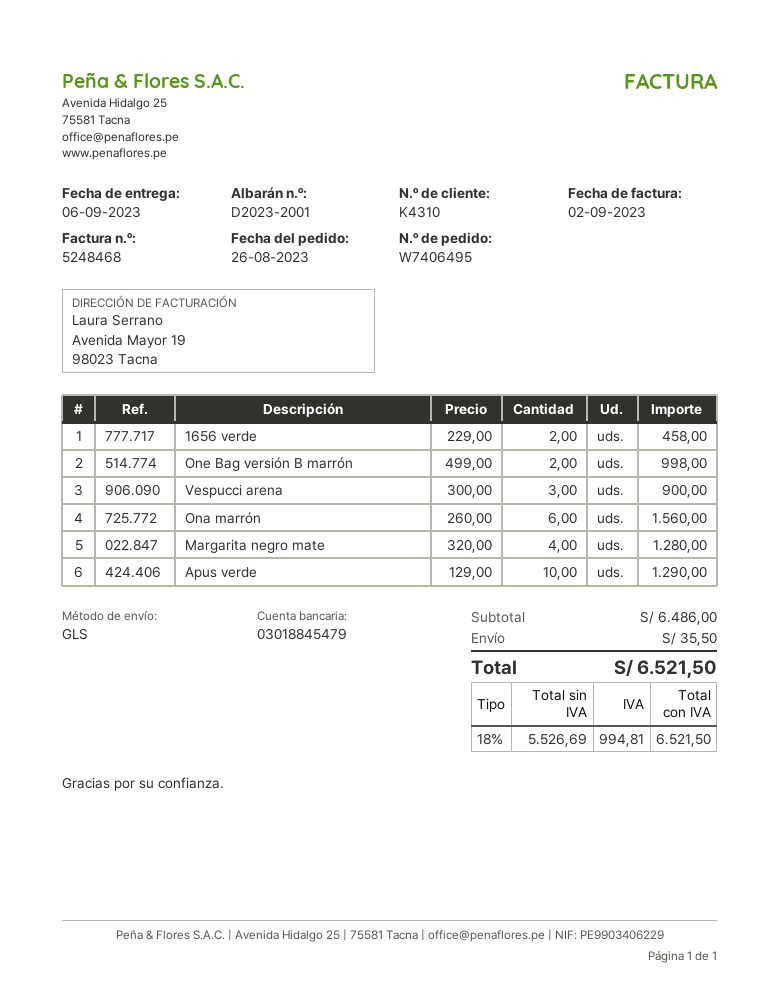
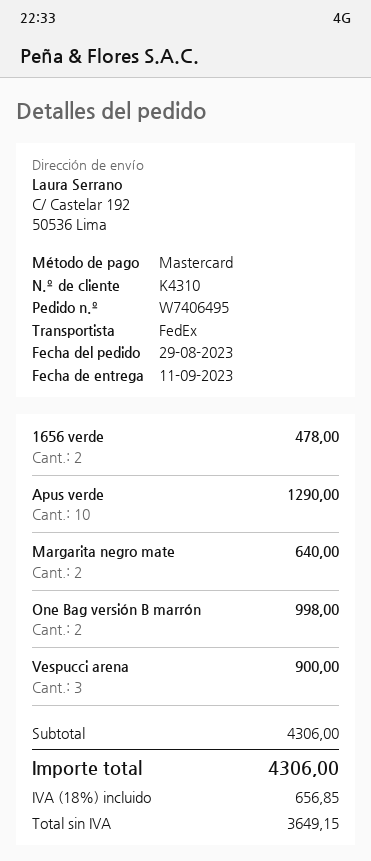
order date: 2023-08-26 -> 2023-08-29
delivery date: 2023-09-06 -> 2023-09-11
shipping method: GLS -> FedEx
1656 verde: 2 for 458.00 -> 2 for 478.00
Ona marrón: 6 for 1560.00 -> none
Margarita negro mate: 4 for 1280.00 -> 2 for 640.00
subtotal: 6486.00 -> 4306.00
shipping: 35.50 -> none
net: 5526.69 -> 3649.15
tax: 18% = 994.81 -> 18% = 656.85
total: 6521.50 -> 4306.00

